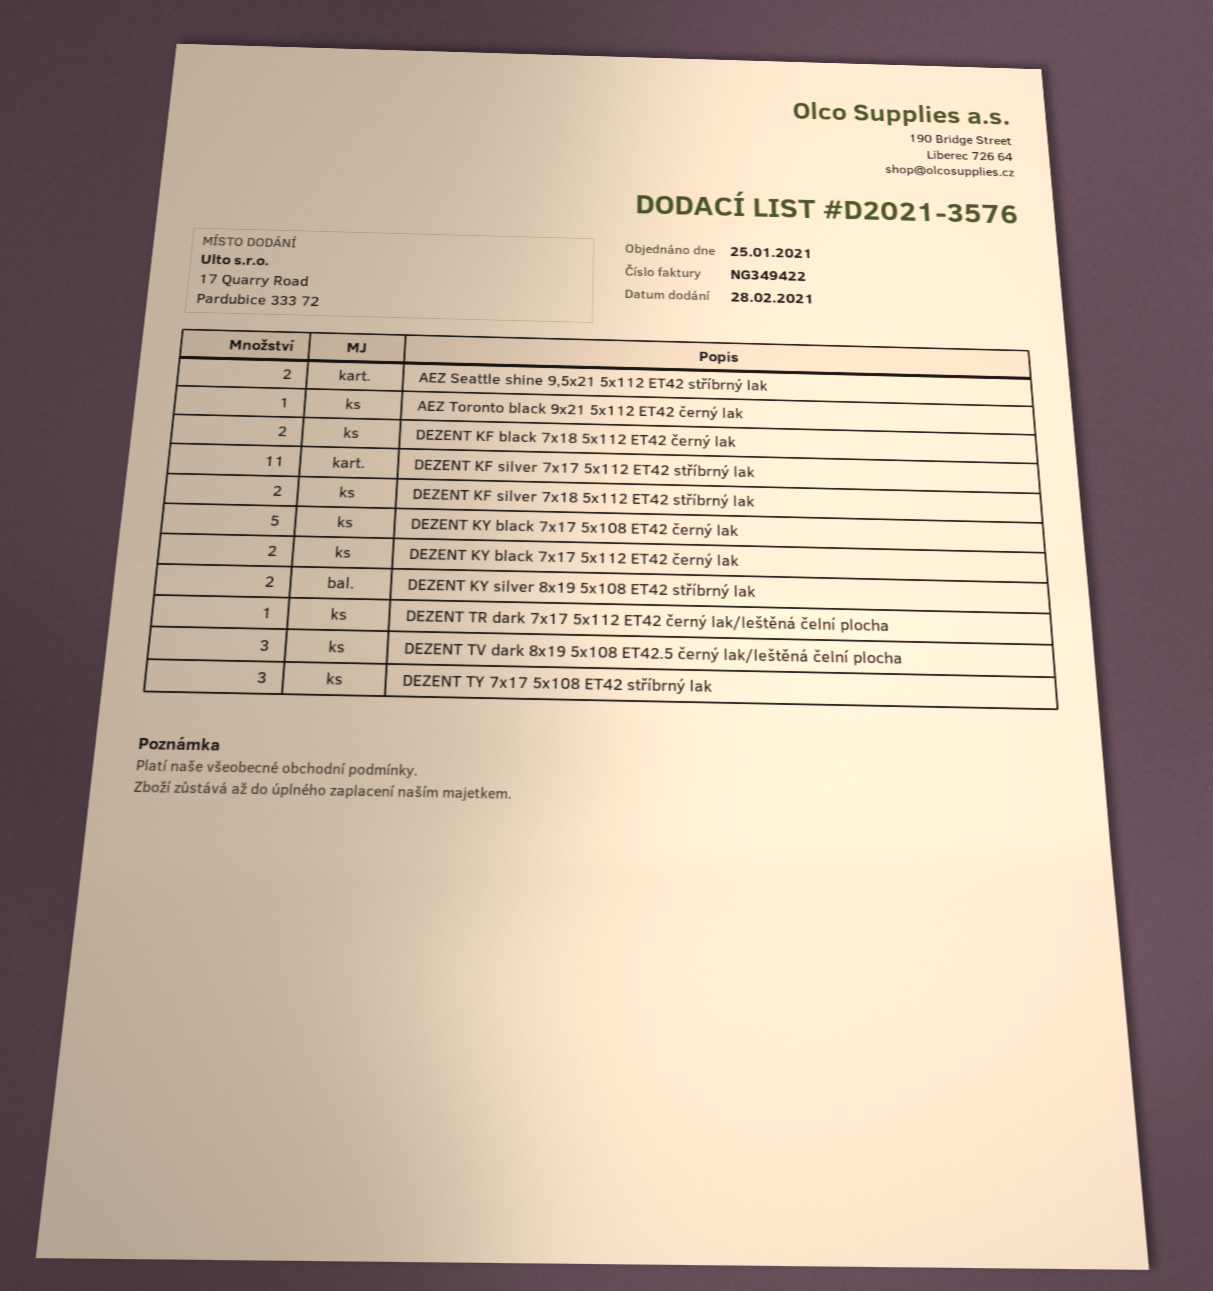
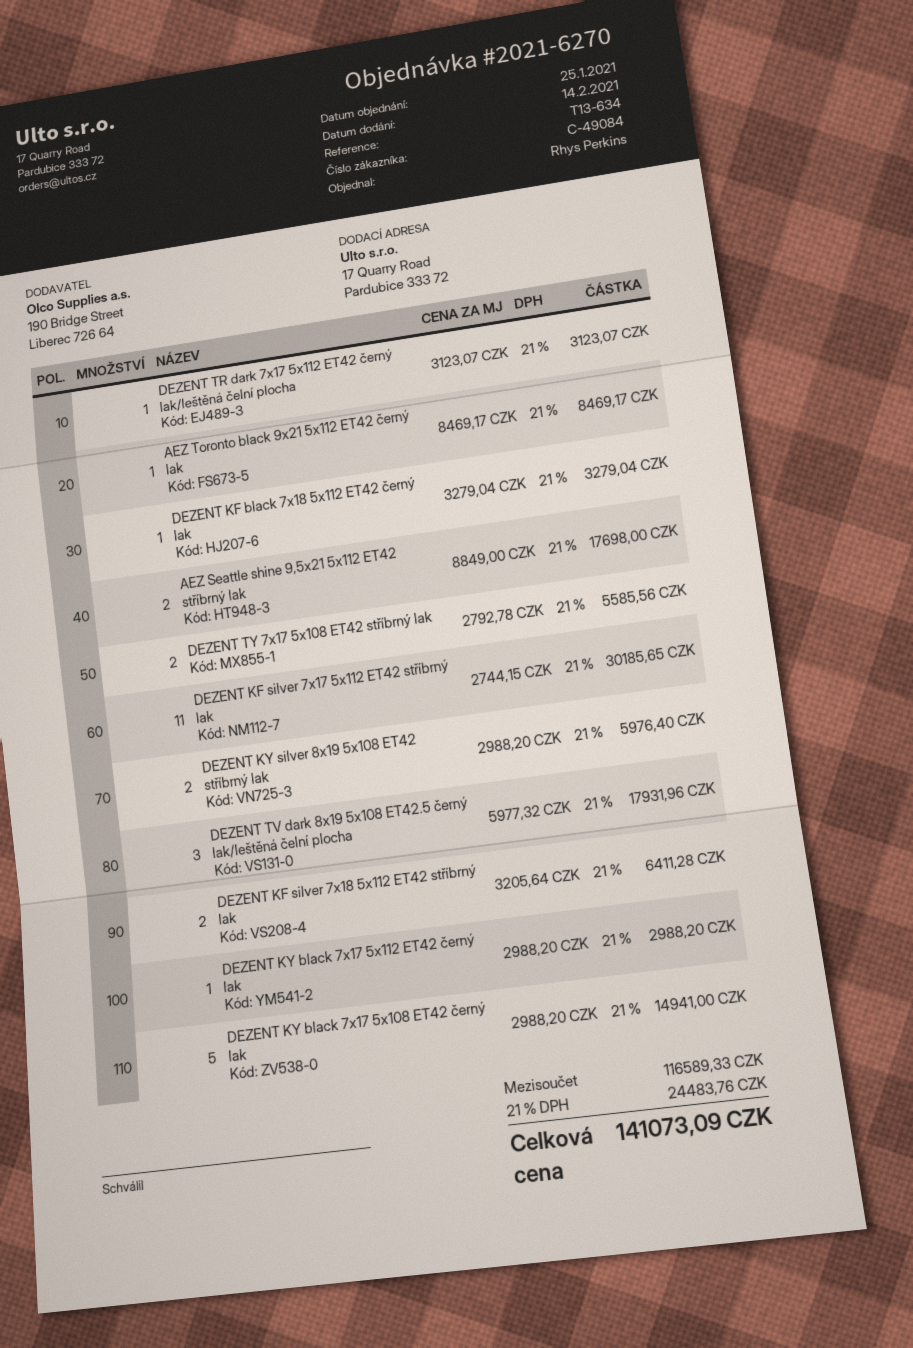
delivery date: 2021-02-28 -> 2021-02-14
DEZENT KF black 7x18 5x112 ET42 černý lak: 2 -> 1
DEZENT KY black 7x17 5x112 ET42 černý lak: 2 -> 1
DEZENT TY 7x17 5x108 ET42 stříbrný lak: 3 -> 2

